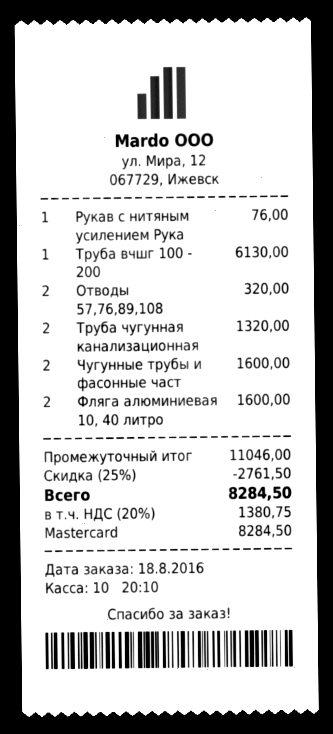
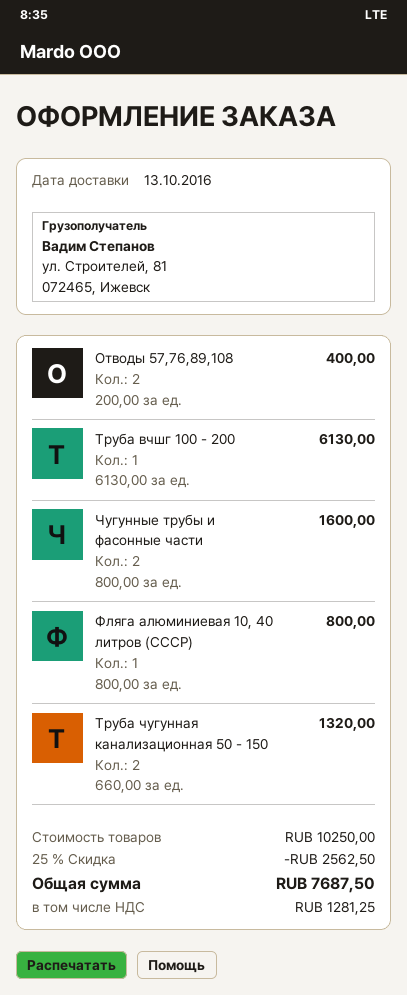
Рукав с нитяным усилением Рука: 1 for 76.00 -> none
Отводы 57,76,89,108: 2 for 320.00 -> 2 for 400.00
Фляга алюминиевая 10, 40 литро: 2 for 1600.00 -> 1 for 800.00
subtotal: 11046.00 -> 10250.00
discount: 25% = 2761.50 -> 25% = 2562.50
tax: 1380.75 -> 1281.25
total: 8284.50 -> 7687.50

